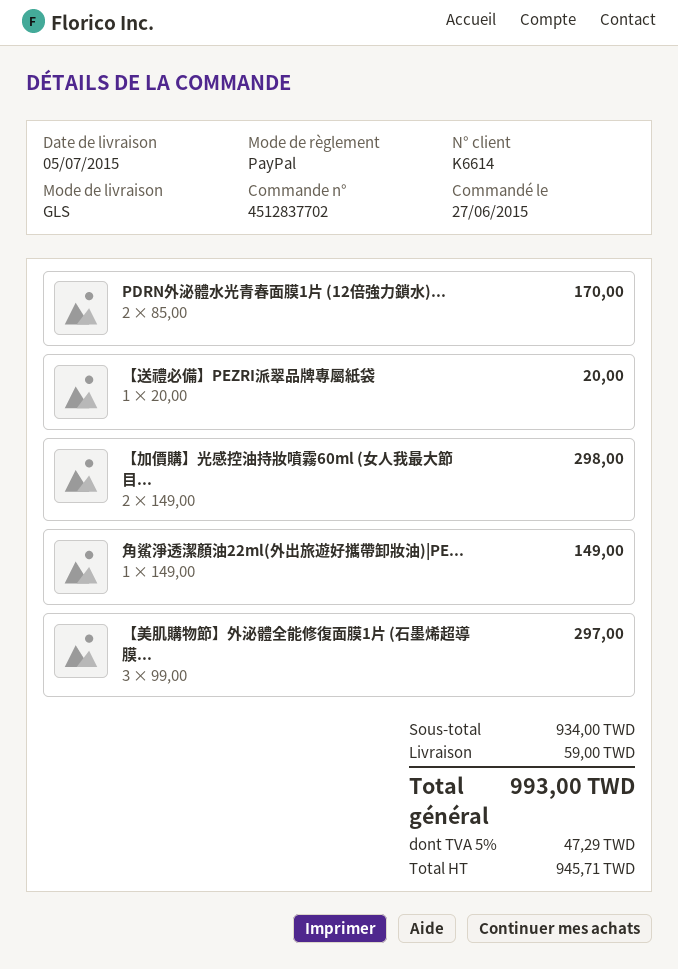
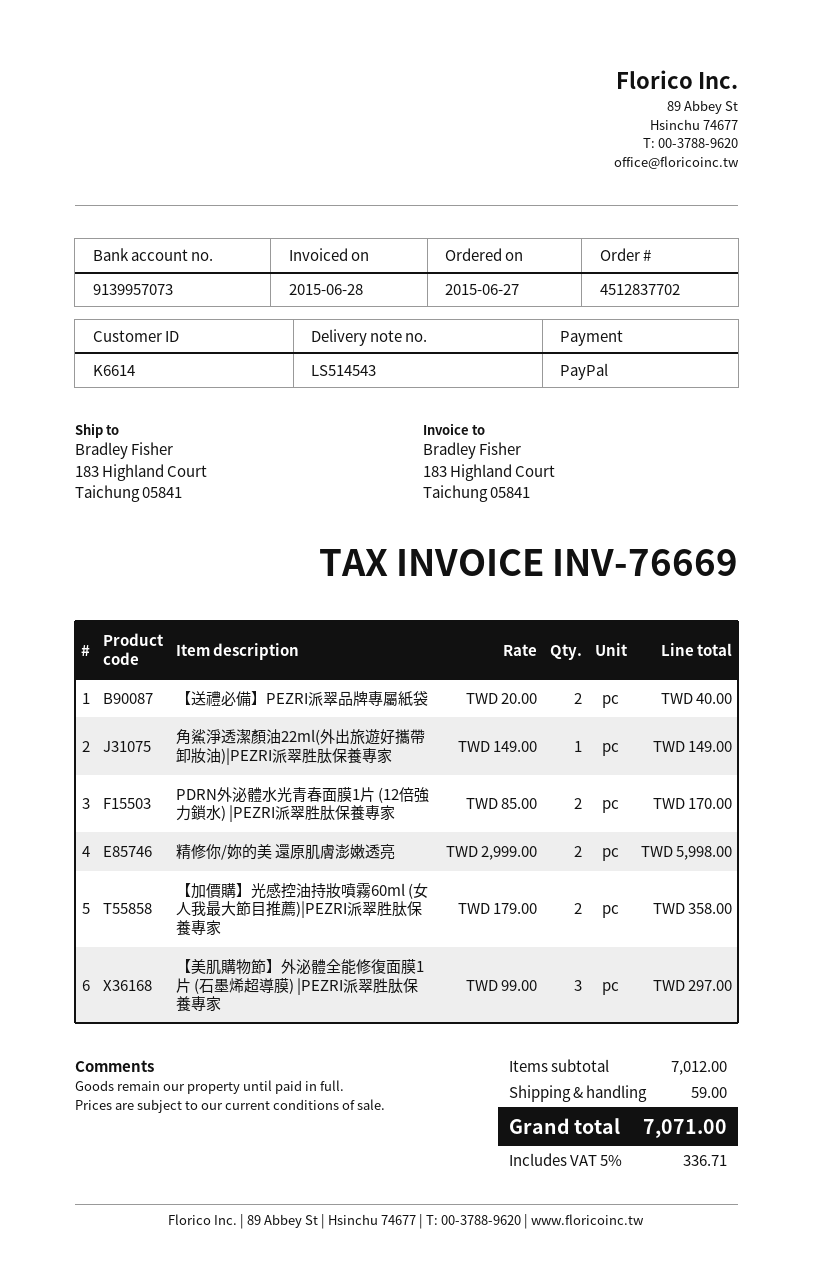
【送禮必備】PEZRI派翠品牌專屬紙袋: 1 x 20.00 = 20.00 -> 2 x 20.00 = 40.00
【加價購】光感控油持妝噴霧60ml (女人我最大節目...: 2 x 149.00 = 298.00 -> 2 x 179.00 = 358.00
精修你/妳的美 還原肌膚澎嫩透亮: none -> 2 x 2999.00 = 5998.00
subtotal: 934.00 -> 7012.00
tax: 5% = 47.29 -> 5% = 336.71
total: 993.00 -> 7071.00

